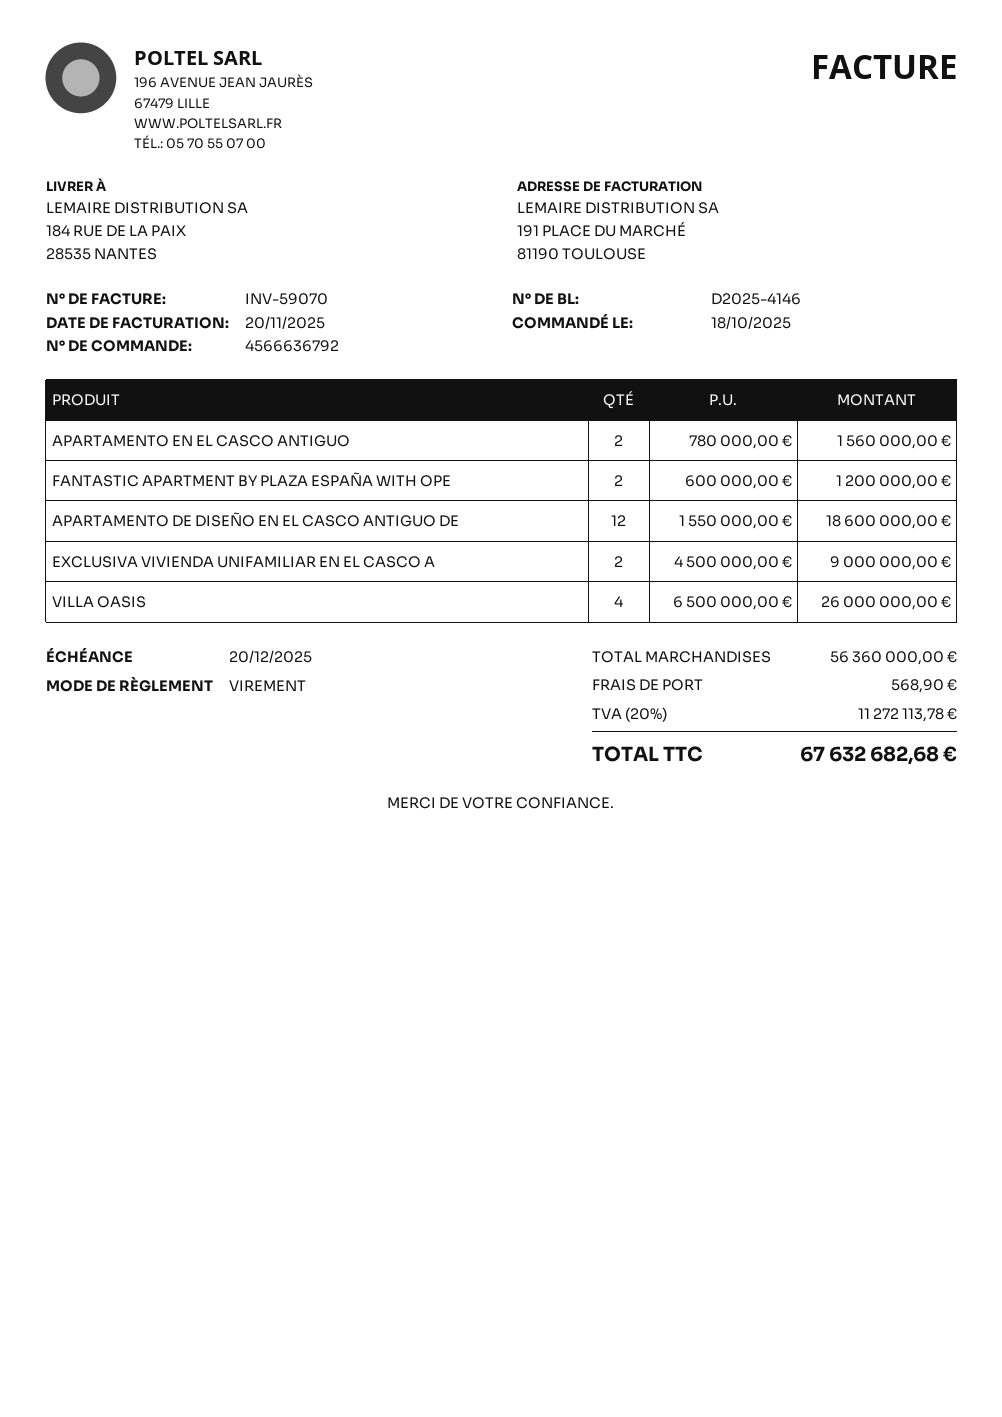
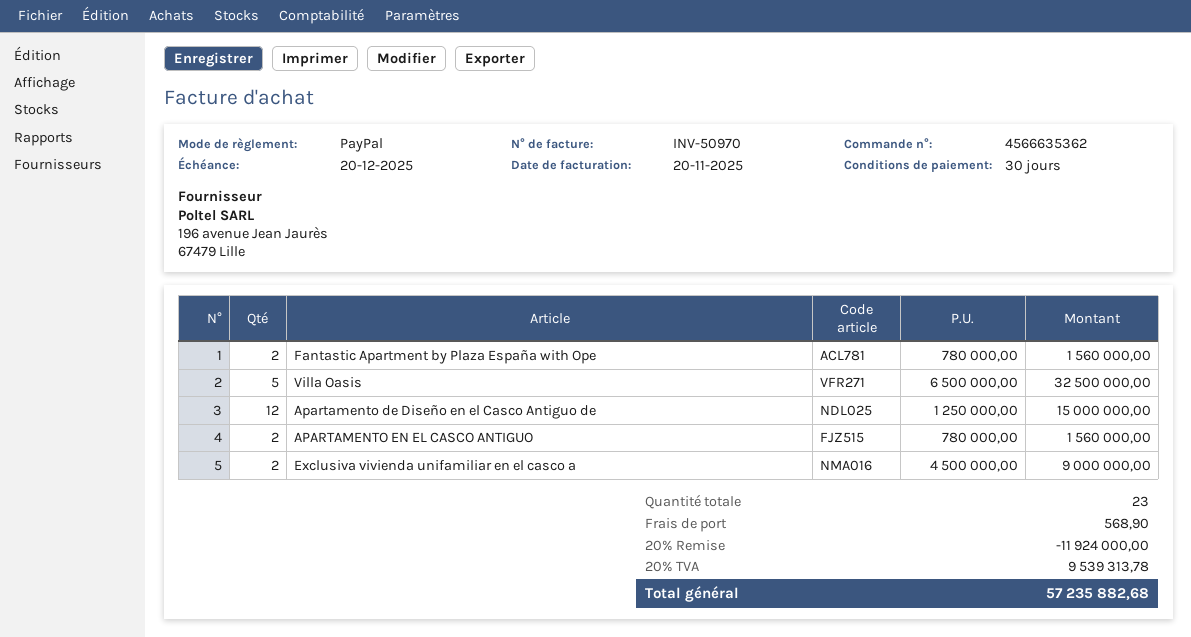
order number: 4566636792 -> 4566635362
invoice number: INV-59070 -> INV-50970
payment method: bank transfer -> PayPal
FANTASTIC APARTMENT BY PLAZA ESPAÑA WITH OPE: 2 x 600000.00 = 1200000.00 -> 2 x 780000.00 = 1560000.00
APARTAMENTO DE DISEÑO EN EL CASCO ANTIGUO DE: 12 x 1550000.00 = 18600000.00 -> 12 x 1250000.00 = 15000000.00
VILLA OASIS: 4 x 6500000.00 = 26000000.00 -> 5 x 6500000.00 = 32500000.00
discount: none -> 20% = 11924000.00
tax: 20% = 11272113.78 -> 20% = 9539313.78
total: 67632682.68 -> 57235882.68

